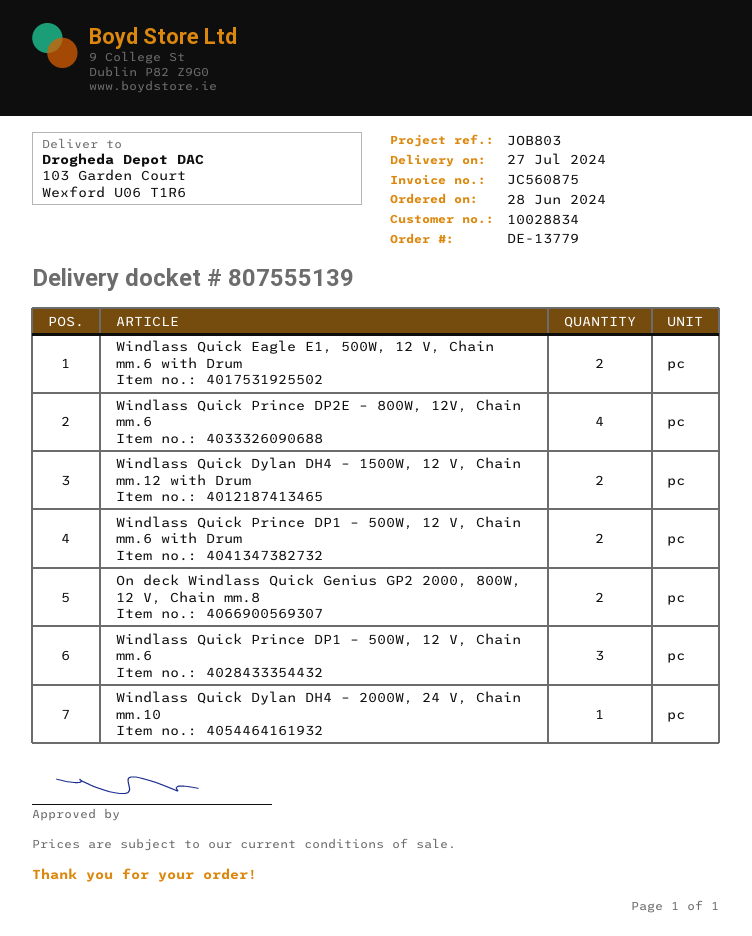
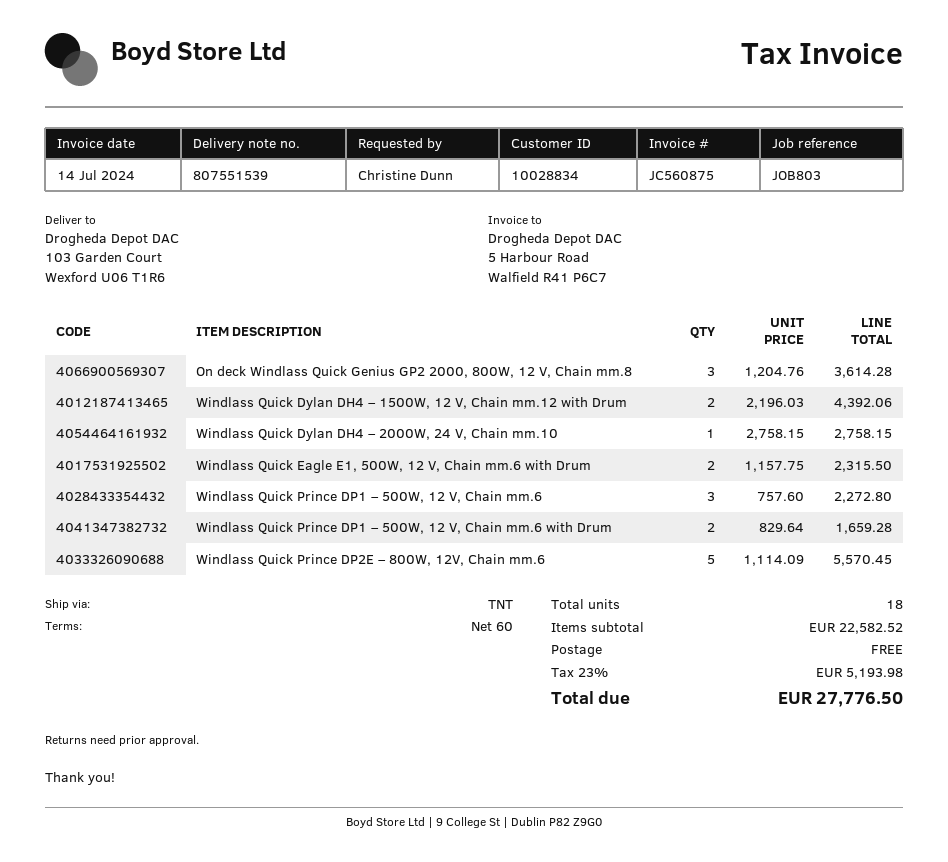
delivery note number: 807555139 -> 807551539
Windlass Quick Prince DP2E – 800W, 12V, Chain mm.6: 4 -> 5
On deck Windlass Quick Genius GP2 2000, 800W, 12 V, Chain mm.8: 2 -> 3

